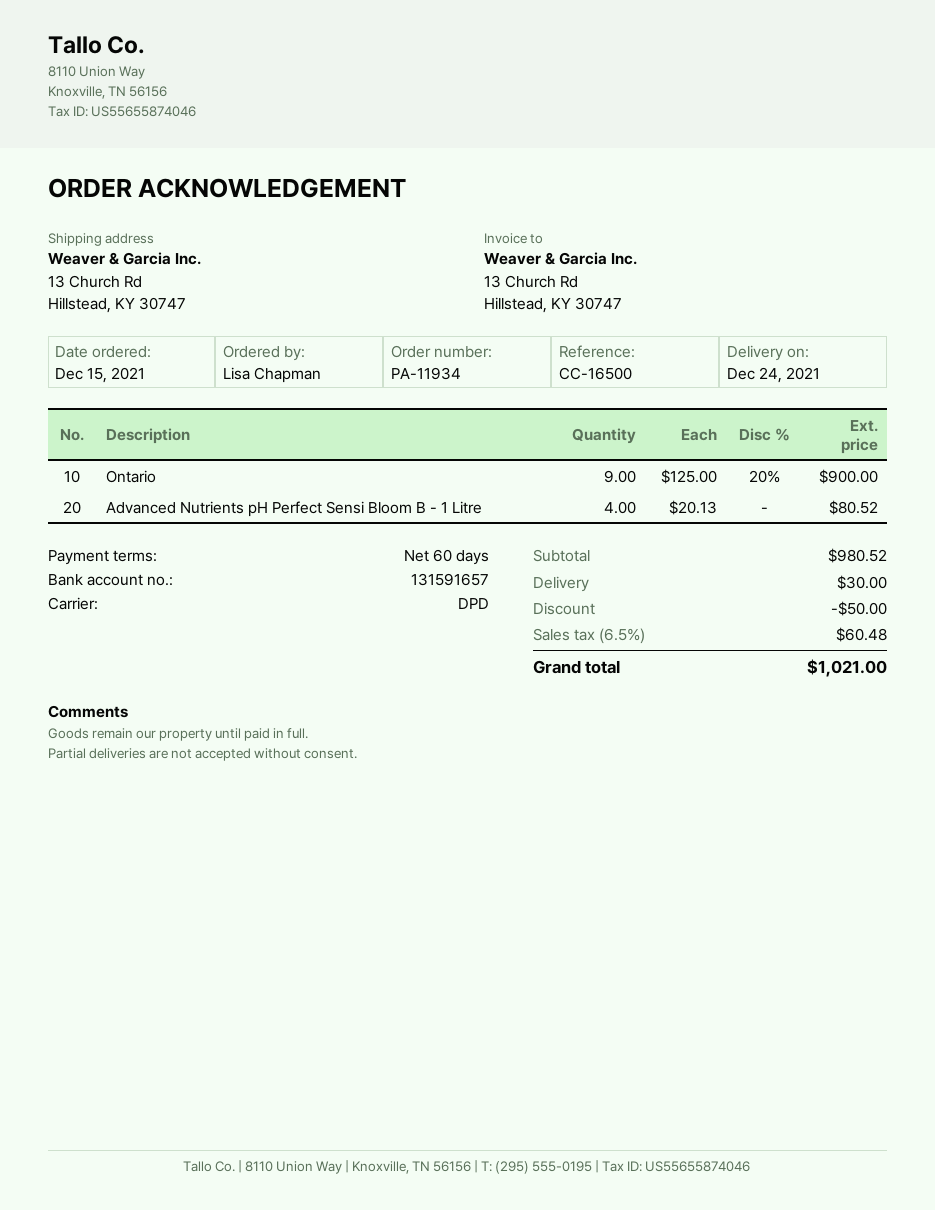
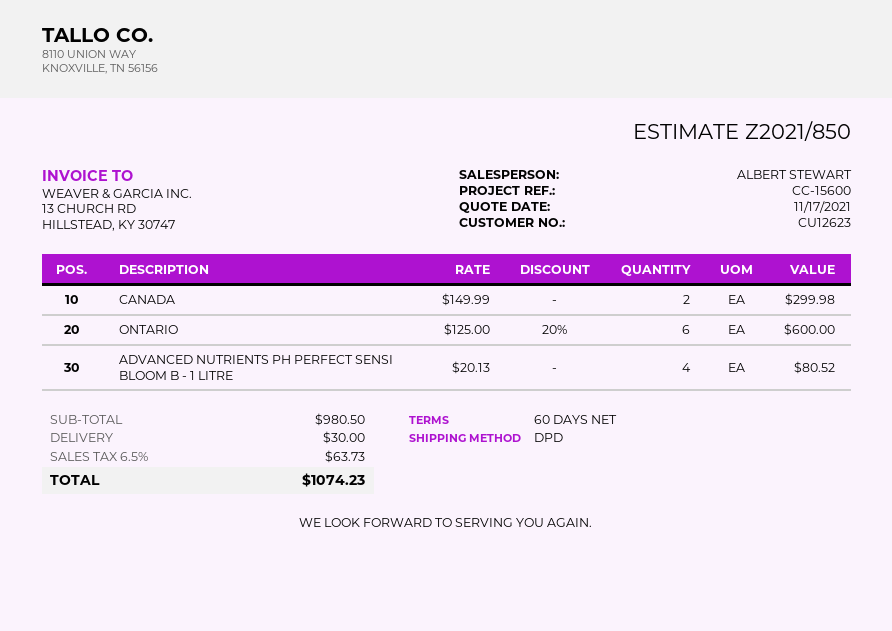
reference: CC-16500 -> CC-15600
Ontario: 9 x 125.00 - 20% = 900.00 -> 6 x 125.00 - 20% = 600.00
CANADA: none -> 2 x 149.99 = 299.98
subtotal: 980.52 -> 980.50
discount: 50.00 -> none
tax: 6.5% = 60.48 -> 6.5% = 63.73
total: 1021.00 -> 1074.23

